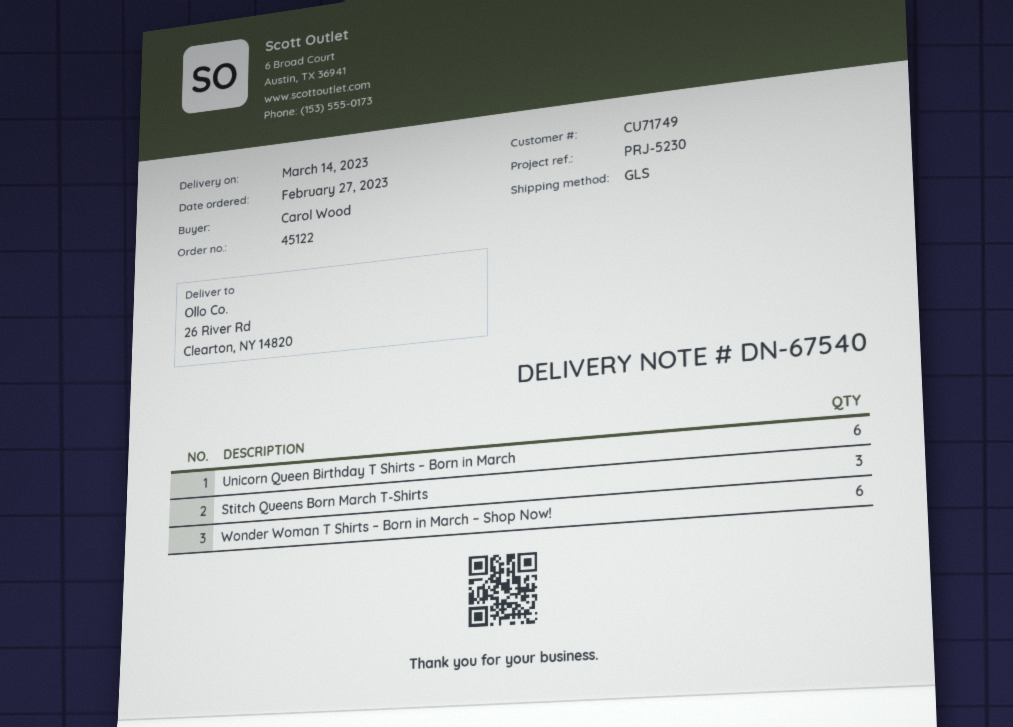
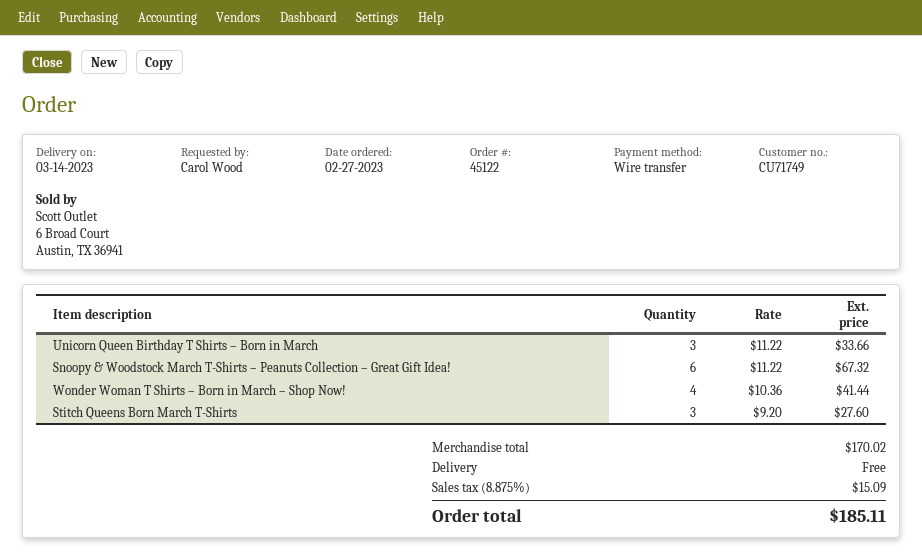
Unicorn Queen Birthday T Shirts – Born in March: 6 -> 3
Wonder Woman T Shirts – Born in March – Shop Now!: 6 -> 4
Snoopy & Woodstock March T-Shirts – Peanuts Collection – Great Gift Idea!: none -> 6

